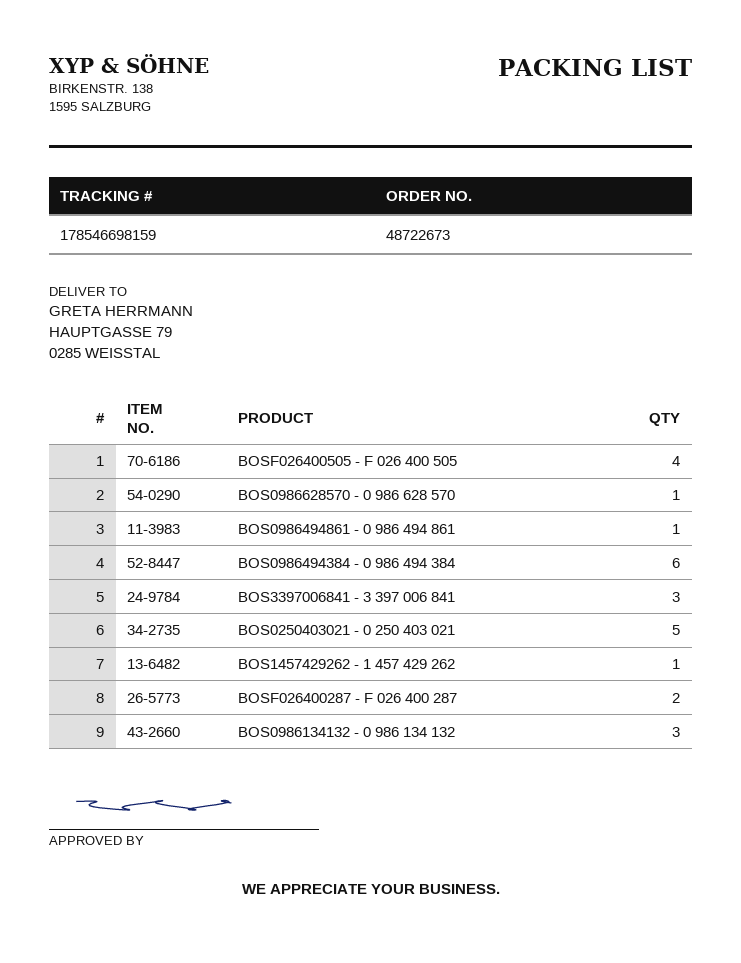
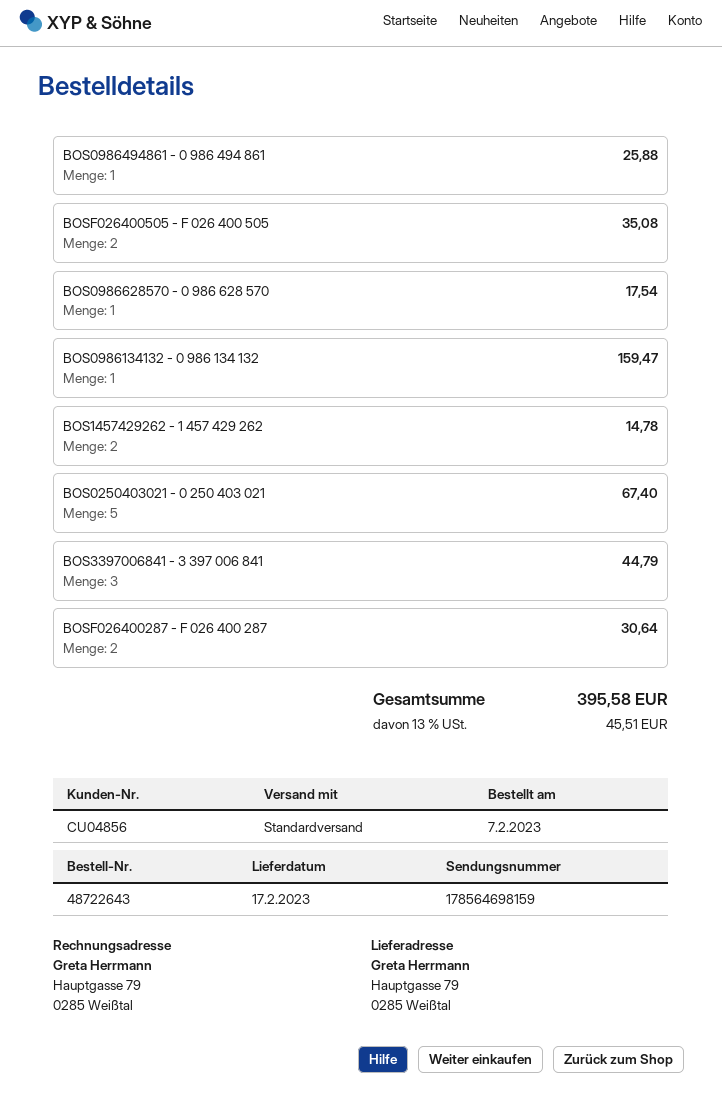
order number: 48722673 -> 48722643
tracking number: 178546698159 -> 178564698159
BOSF026400505 - F 026 400 505: 4 -> 2
BOS0986494384 - 0 986 494 384: 6 -> none
BOS1457429262 - 1 457 429 262: 1 -> 2
BOS0986134132 - 0 986 134 132: 3 -> 1

